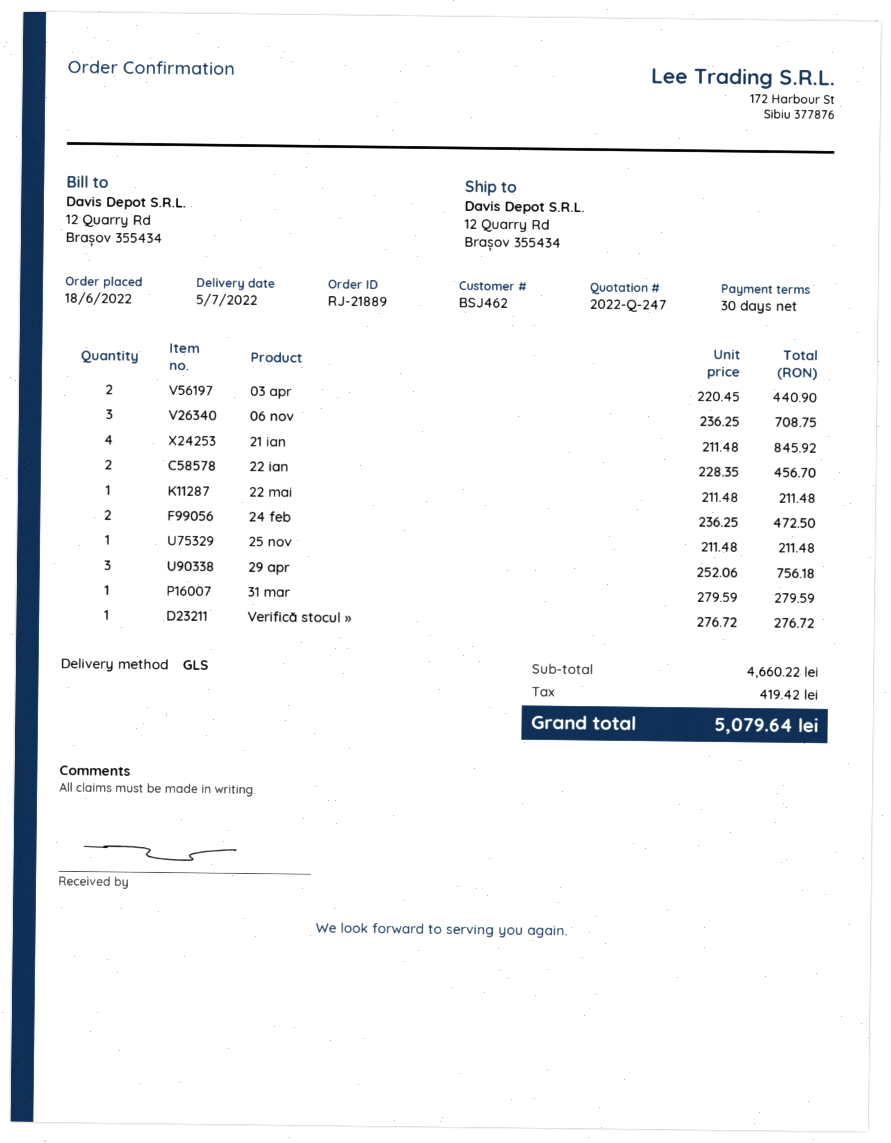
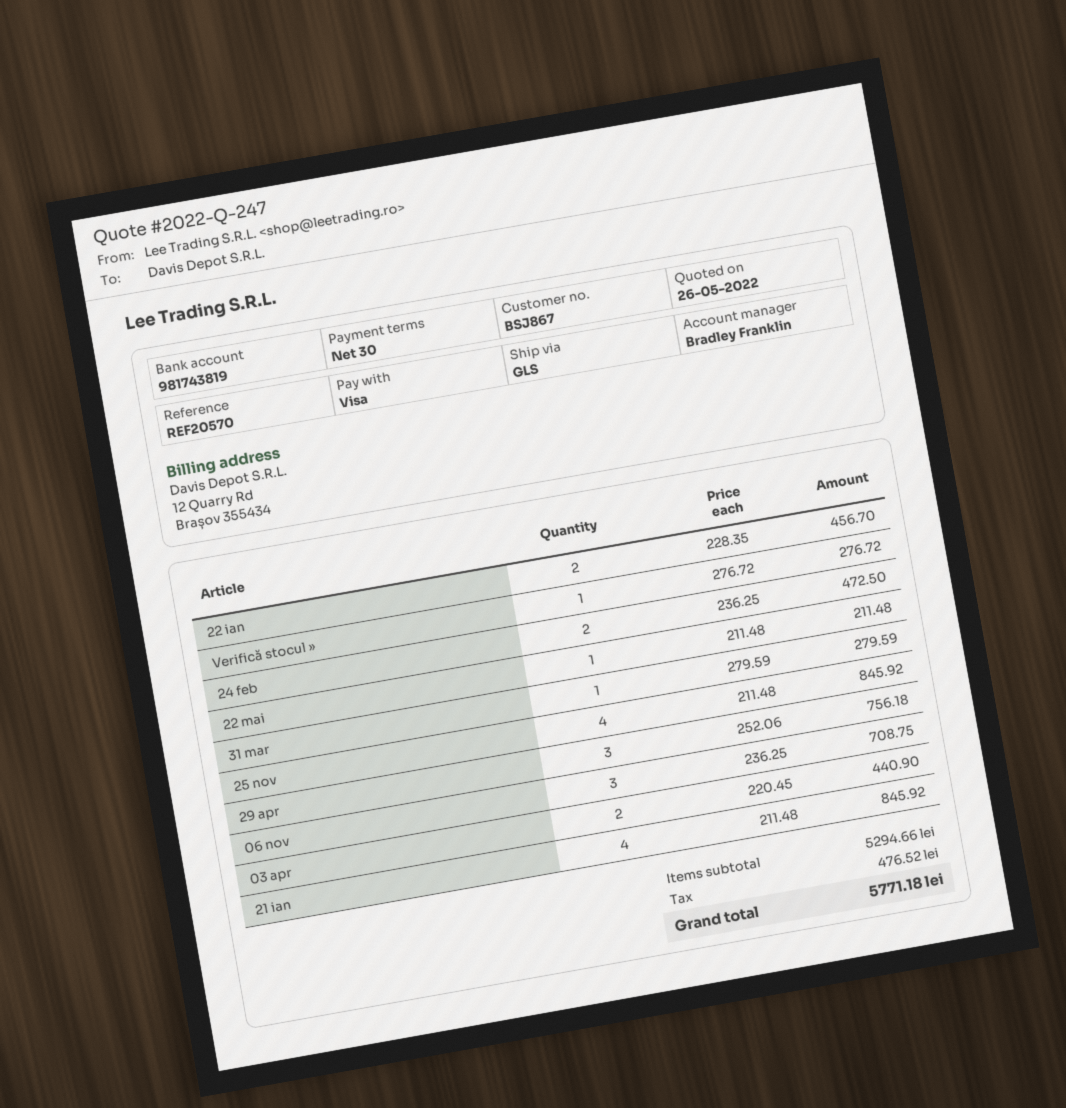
customer number: BSJ462 -> BSJ867
25 nov: 1 x 211.48 = 211.48 -> 4 x 211.48 = 845.92
subtotal: 4660.22 -> 5294.66
tax: 419.42 -> 476.52
total: 5079.64 -> 5771.18

